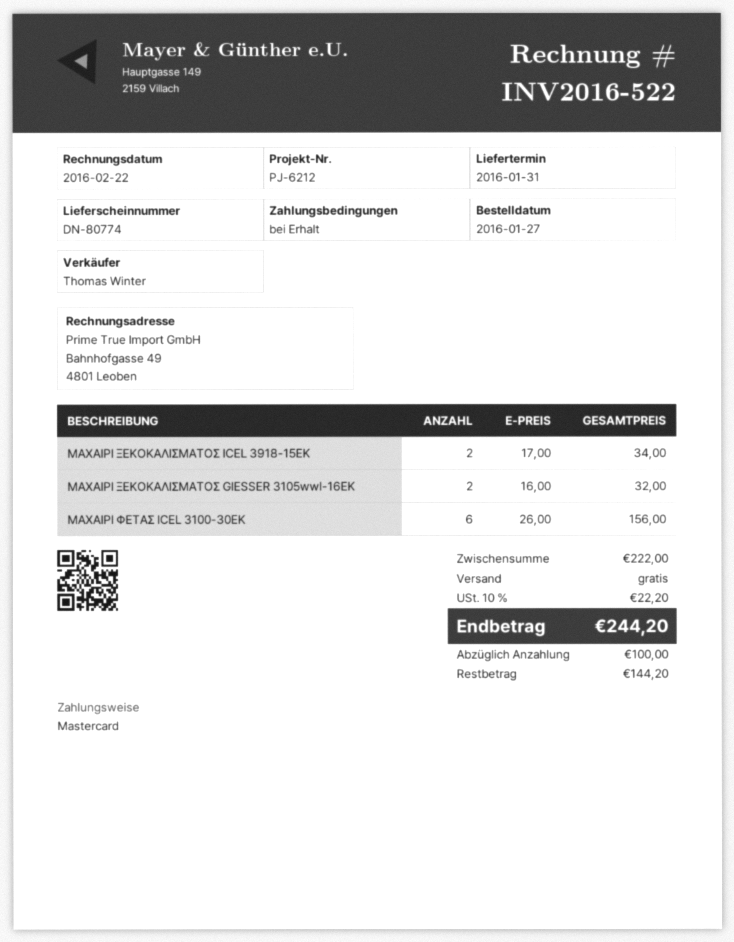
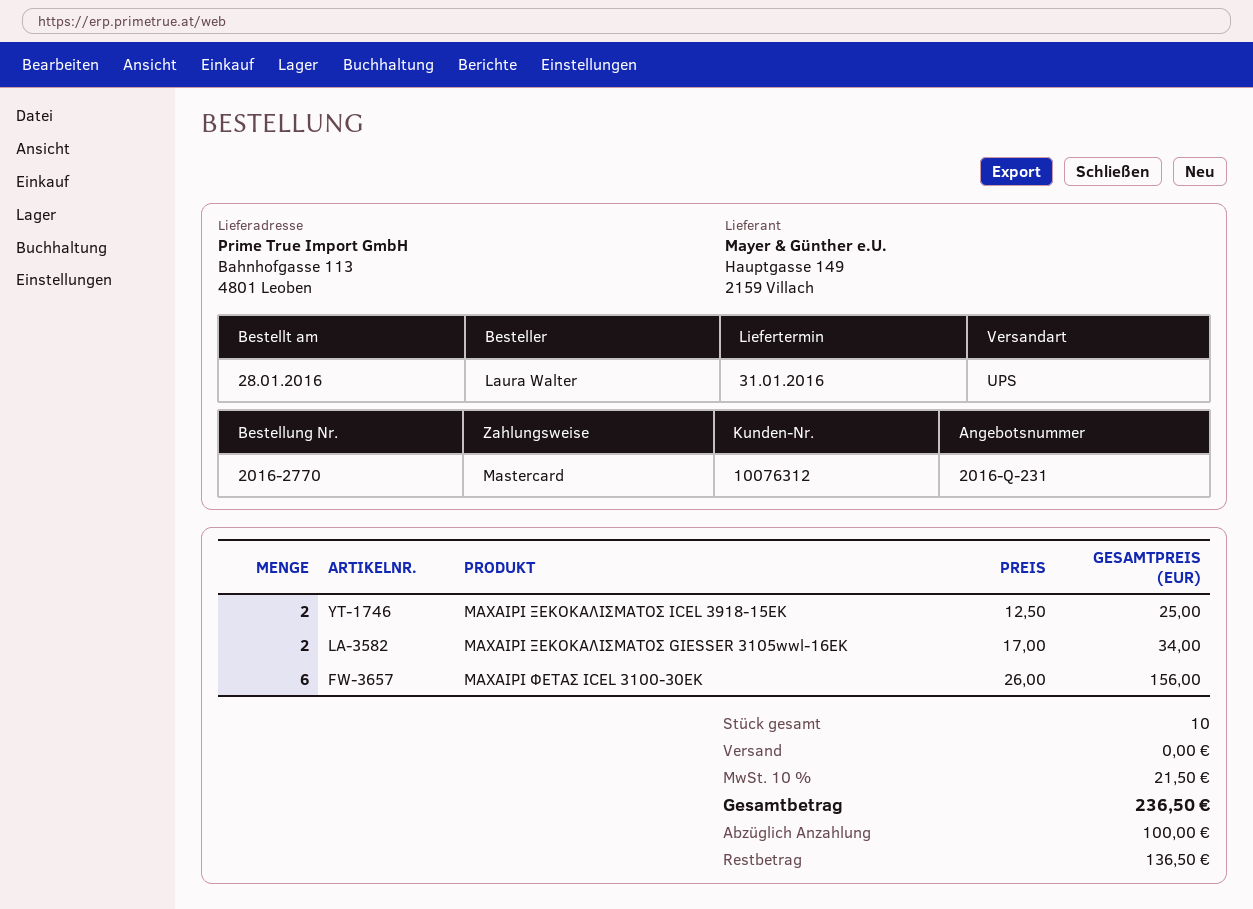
order date: 2016-01-27 -> 2016-01-28
ΜΑΧΑΙΡΙ ΞΕΚΟΚΑΛΙΣΜΑΤΟΣ ICEL 3918-15ΕΚ: 2 x 17.00 = 34.00 -> 2 x 12.50 = 25.00
ΜΑΧΑΙΡΙ ΞΕΚΟΚΑΛΙΣΜΑΤΟΣ GIESSER 3105wwl-16ΕΚ: 2 x 16.00 = 32.00 -> 2 x 17.00 = 34.00
tax: 10% = 22.20 -> 10% = 21.50
total: 244.20 -> 236.50
balance: 144.20 -> 136.50

